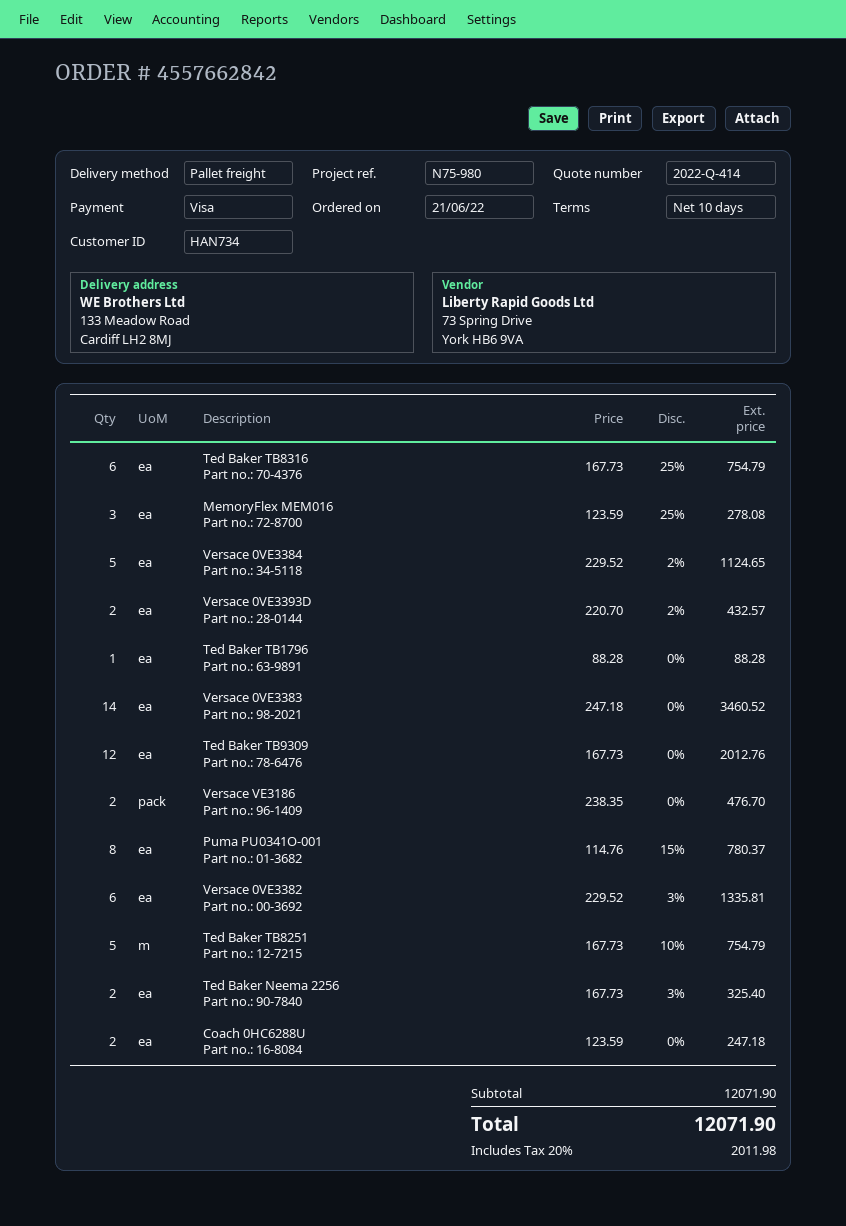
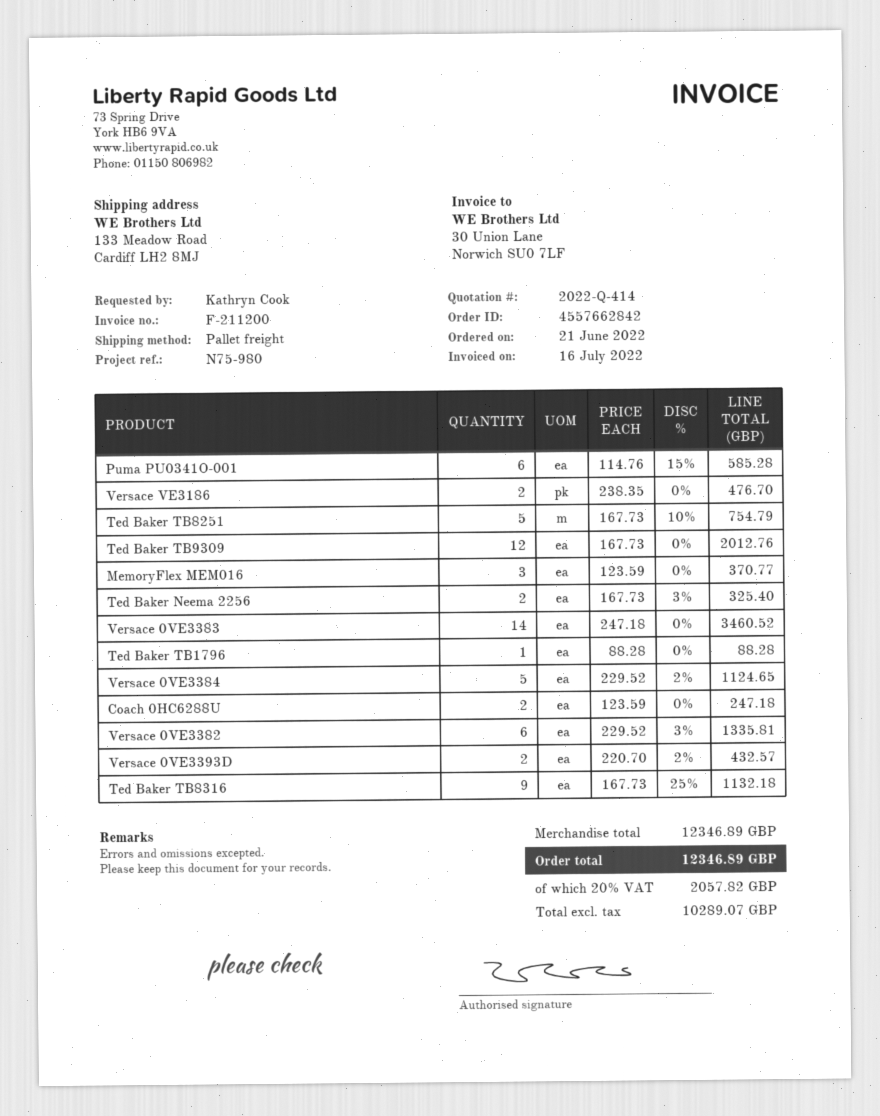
Ted Baker TB8316: 6 x 167.73 - 25% = 754.79 -> 9 x 167.73 - 25% = 1132.18
MemoryFlex MEM016: 3 x 123.59 - 25% = 278.08 -> 3 x 123.59 = 370.77
Puma PU0341O-001: 8 x 114.76 - 15% = 780.37 -> 6 x 114.76 - 15% = 585.28
subtotal: 12071.90 -> 12346.89
tax: 20% = 2011.98 -> 20% = 2057.82
total: 12071.90 -> 12346.89

